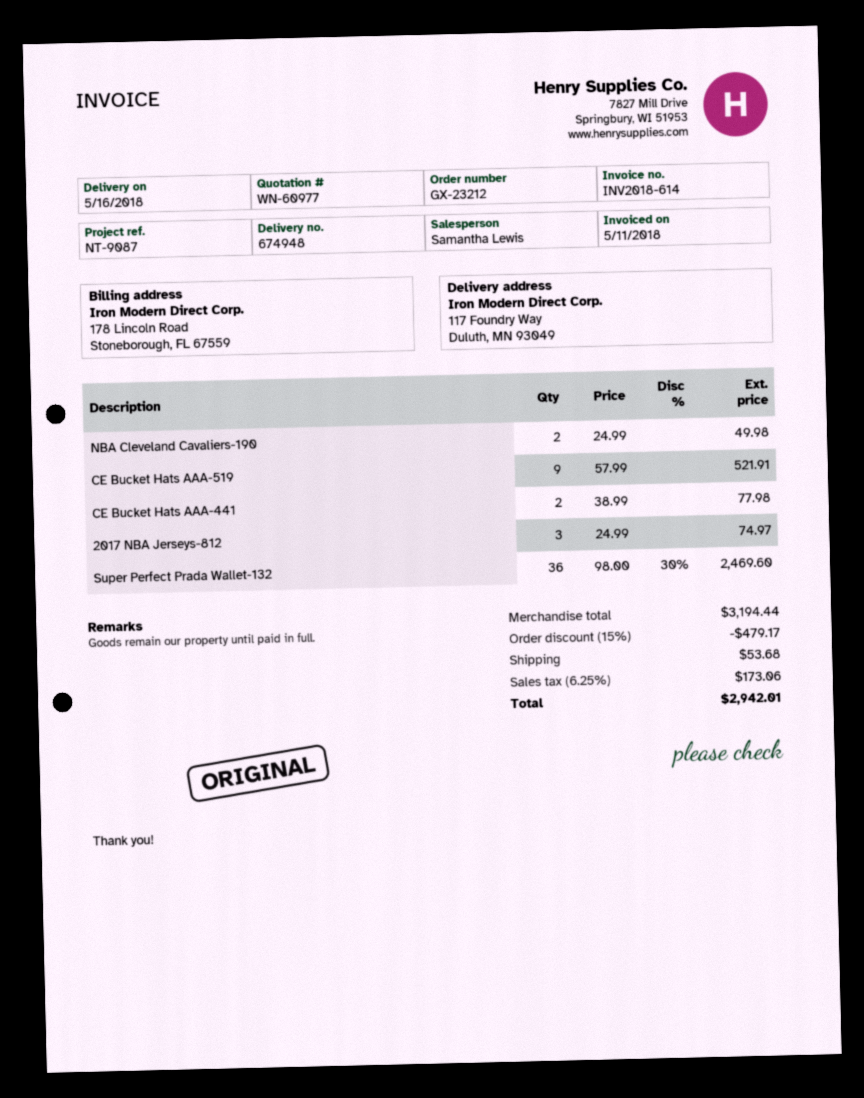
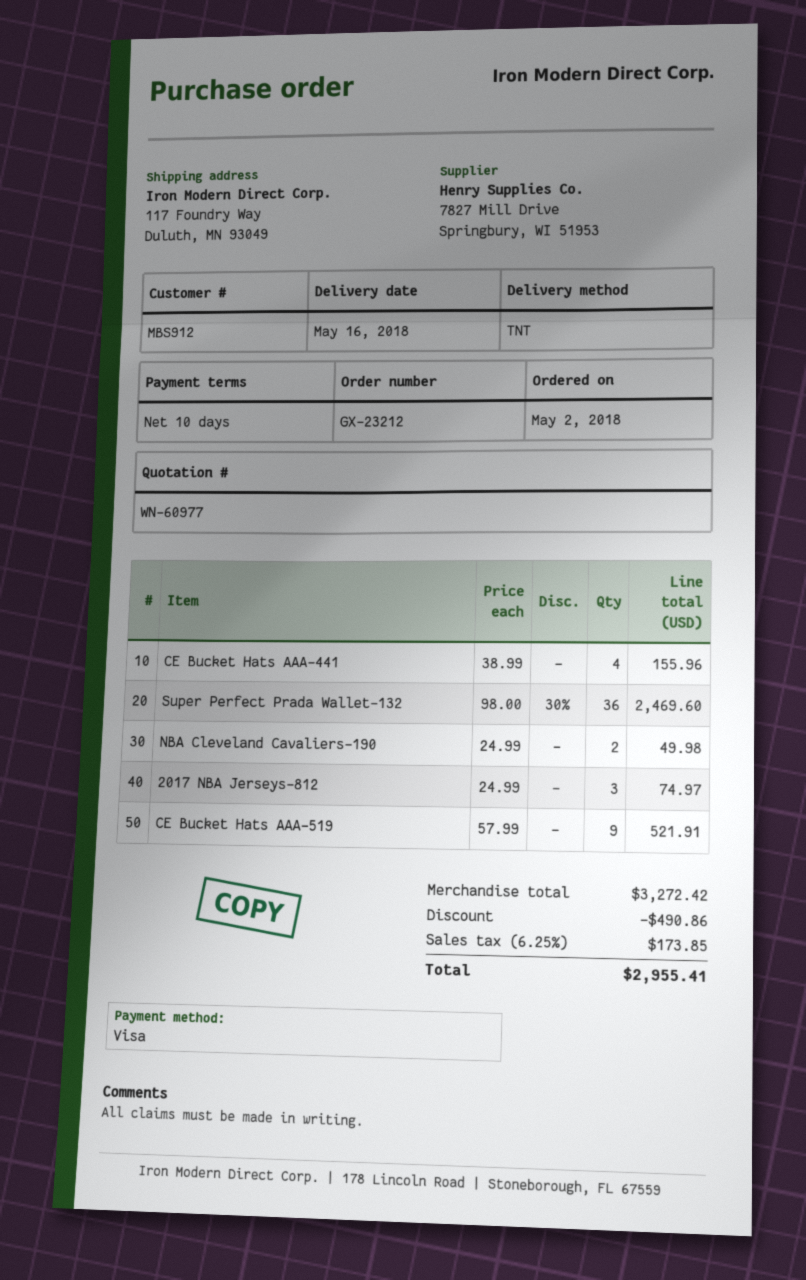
CE Bucket Hats AAA-441: 2 x 38.99 = 77.98 -> 4 x 38.99 = 155.96
subtotal: 3194.44 -> 3272.42
discount: 479.17 -> 490.86
shipping: 53.68 -> none
tax: 6.25% = 173.06 -> 6.25% = 173.85
total: 2942.01 -> 2955.41

